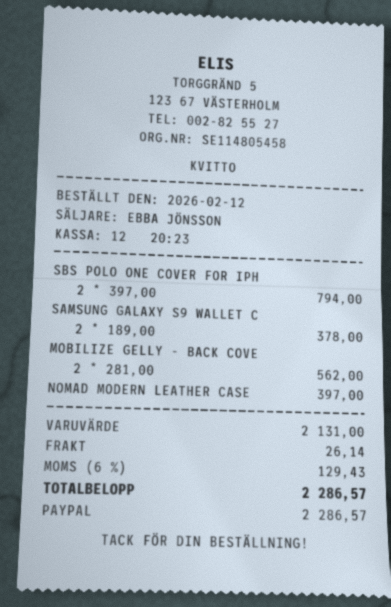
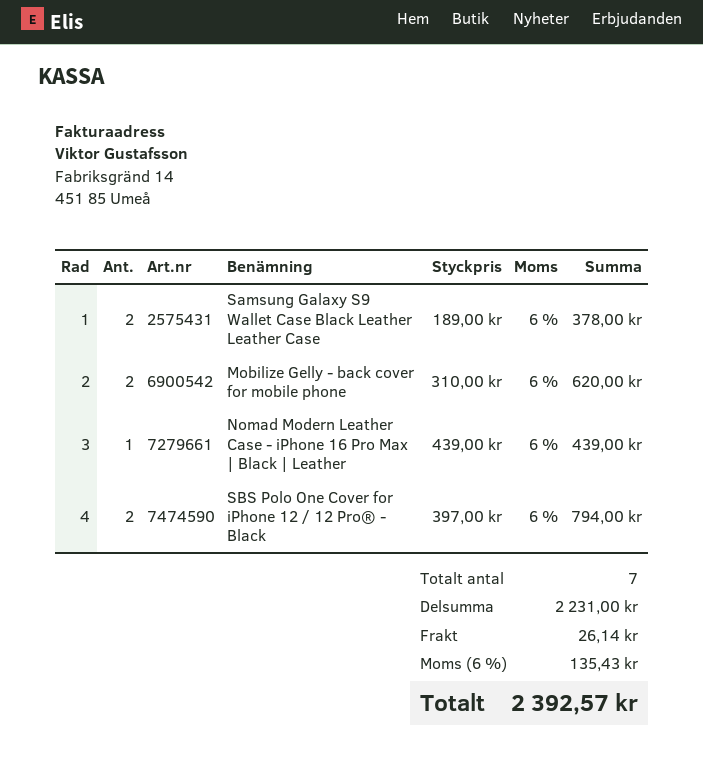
MOBILIZE GELLY - BACK COVE: 2 x 281.00 = 562.00 -> 2 x 310.00 = 620.00
NOMAD MODERN LEATHER CASE: 1 x 397.00 = 397.00 -> 1 x 439.00 = 439.00
subtotal: 2131.00 -> 2231.00
tax: 6% = 129.43 -> 6% = 135.43
total: 2286.57 -> 2392.57

